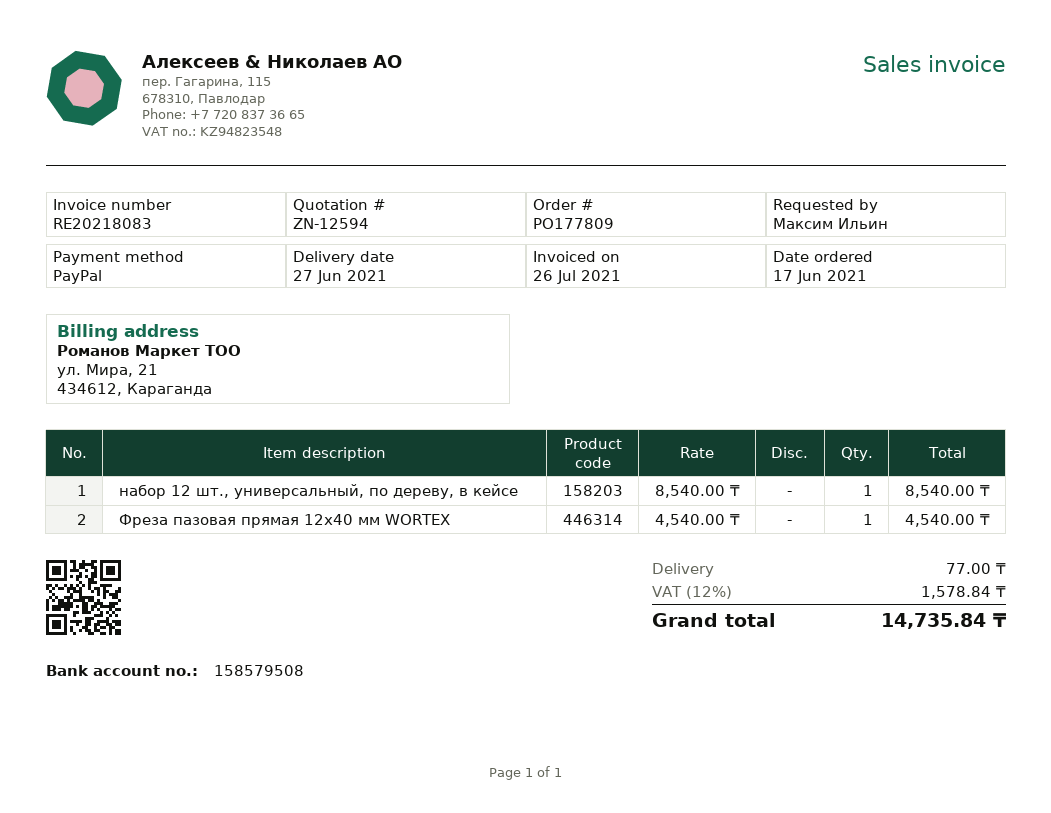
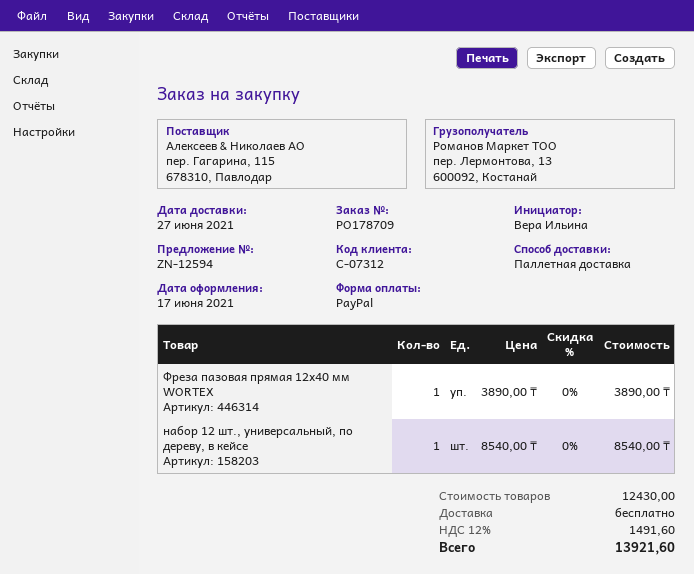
order number: PO177809 -> PO178709
ordered by: Максим Ильин -> Вера Ильина
Фреза пазовая прямая 12х40 мм WORTEX: 1 x 4540.00 = 4540.00 -> 1 x 3890.00 = 3890.00
shipping: 77.00 -> 0.00
tax: 12% = 1578.84 -> 12% = 1491.60
total: 14735.84 -> 13921.60

